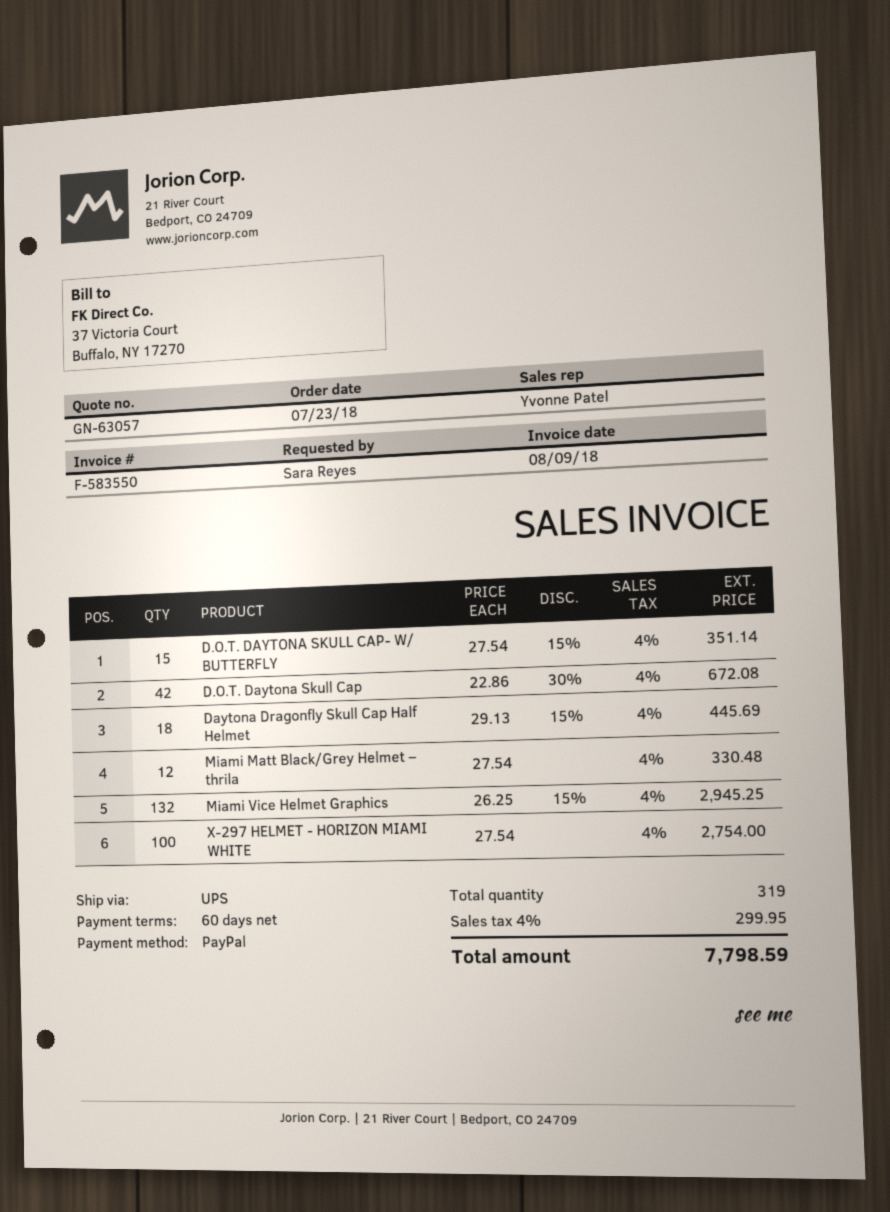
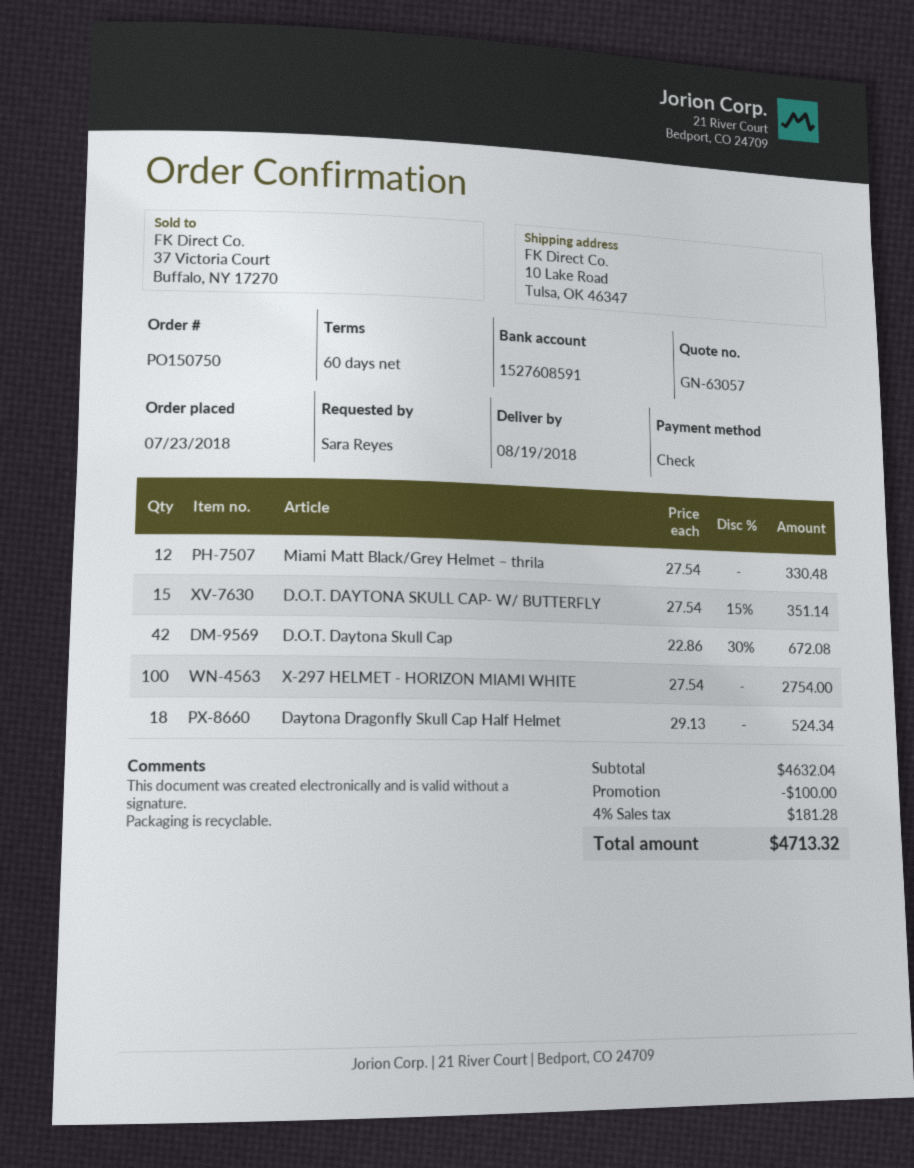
payment method: PayPal -> cheque
Daytona Dragonfly Skull Cap Half Helmet: 18 x 29.13 - 15% = 445.69 -> 18 x 29.13 = 524.34
Miami Vice Helmet Graphics: 132 x 26.25 - 15% = 2945.25 -> none
discount: none -> 100.00
tax: 4% = 299.95 -> 4% = 181.28
total: 7798.59 -> 4713.32

